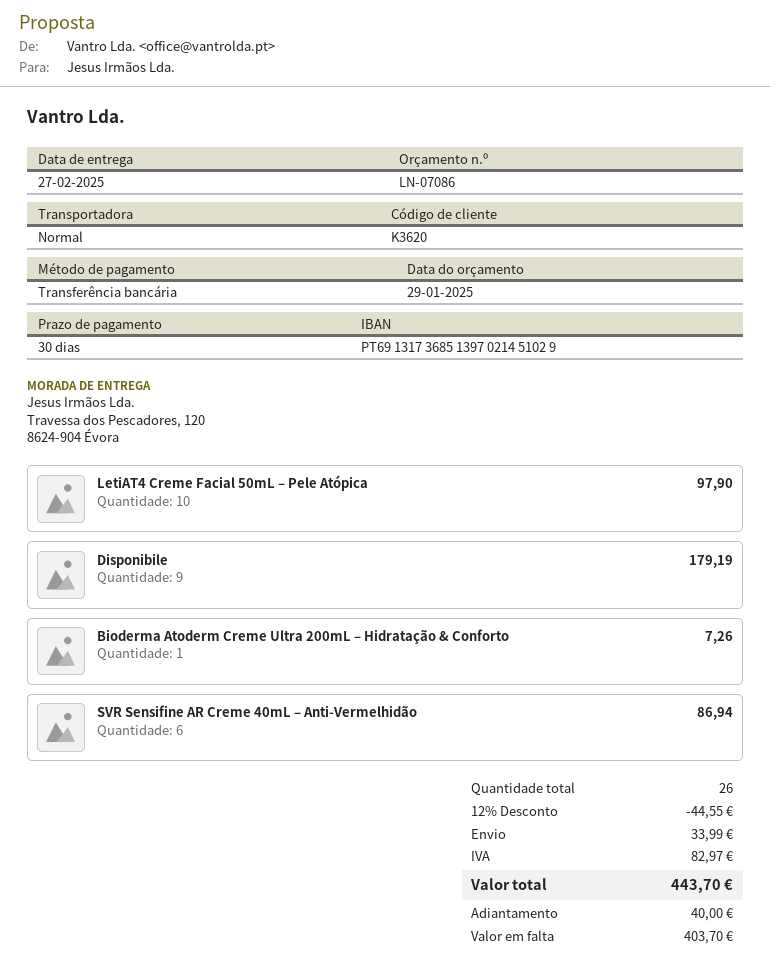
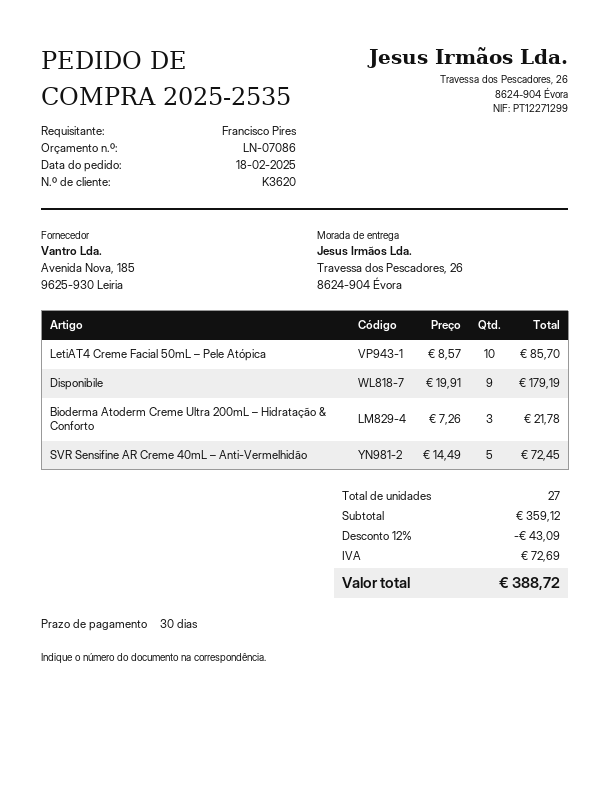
ship to: Travessa dos Pescadores, 120, 8624-904 Évora -> Travessa dos Pescadores, 26, 8624-904 Évora
LetiAT4 Creme Facial 50mL – Pele Atópica: 10 for 97.90 -> 10 for 85.70
Bioderma Atoderm Creme Ultra 200mL – Hidratação & Conforto: 1 for 7.26 -> 3 for 21.78
SVR Sensifine AR Creme 40mL – Anti-Vermelhidão: 6 for 86.94 -> 5 for 72.45
total quantity: 26 -> 27
discount: 12% = 44.55 -> 12% = 43.09
shipping: 33.99 -> none
tax: 82.97 -> 72.69
total: 443.70 -> 388.72

